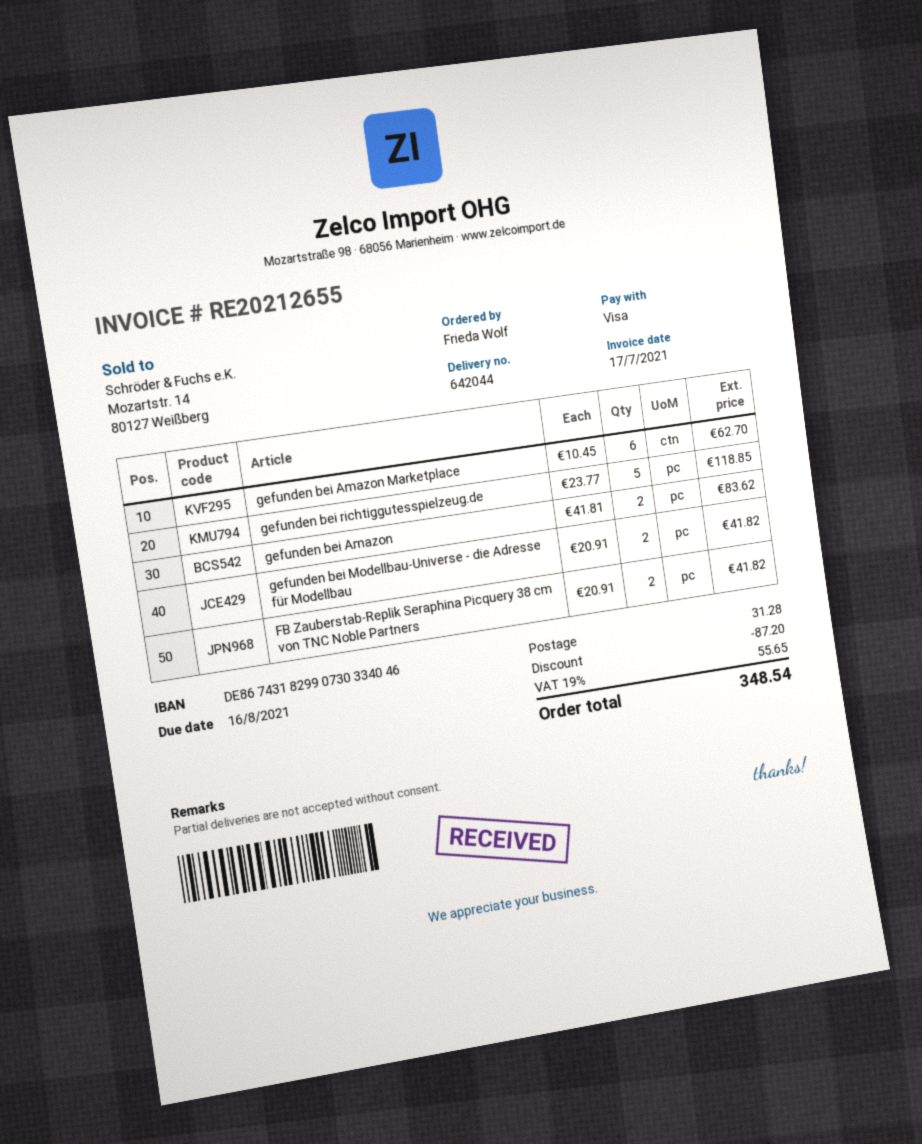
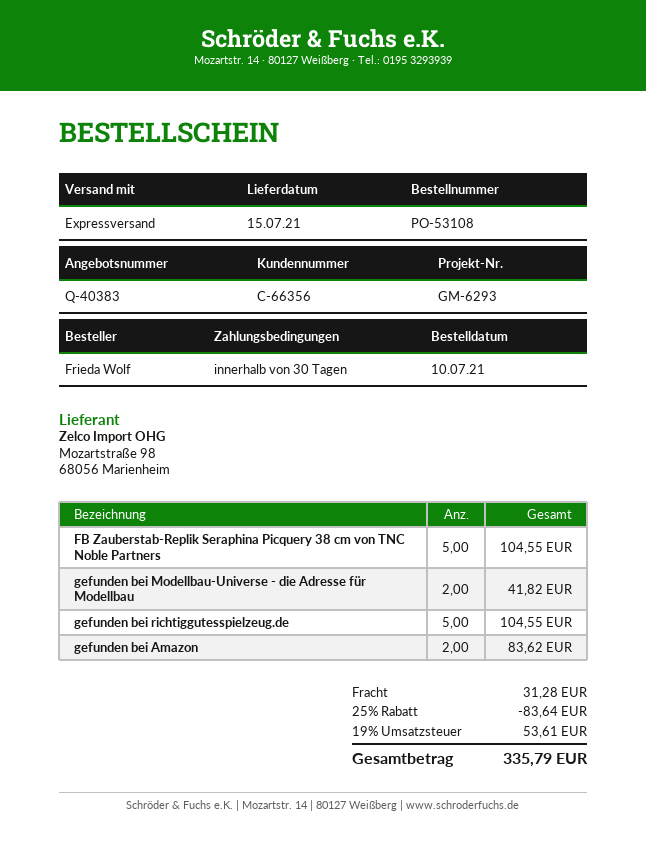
gefunden bei Amazon Marketplace: 6 for 62.70 -> none
gefunden bei richtiggutesspielzeug.de: 5 for 118.85 -> 5 for 104.55
FB Zauberstab-Replik Seraphina Picquery 38 cm von TNC Noble Partners: 2 for 41.82 -> 5 for 104.55
discount: 87.20 -> 83.64
tax: 19% = 55.65 -> 19% = 53.61
total: 348.54 -> 335.79

